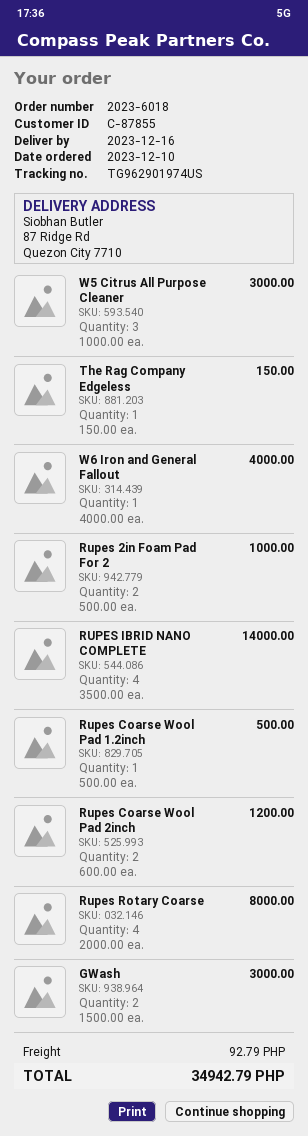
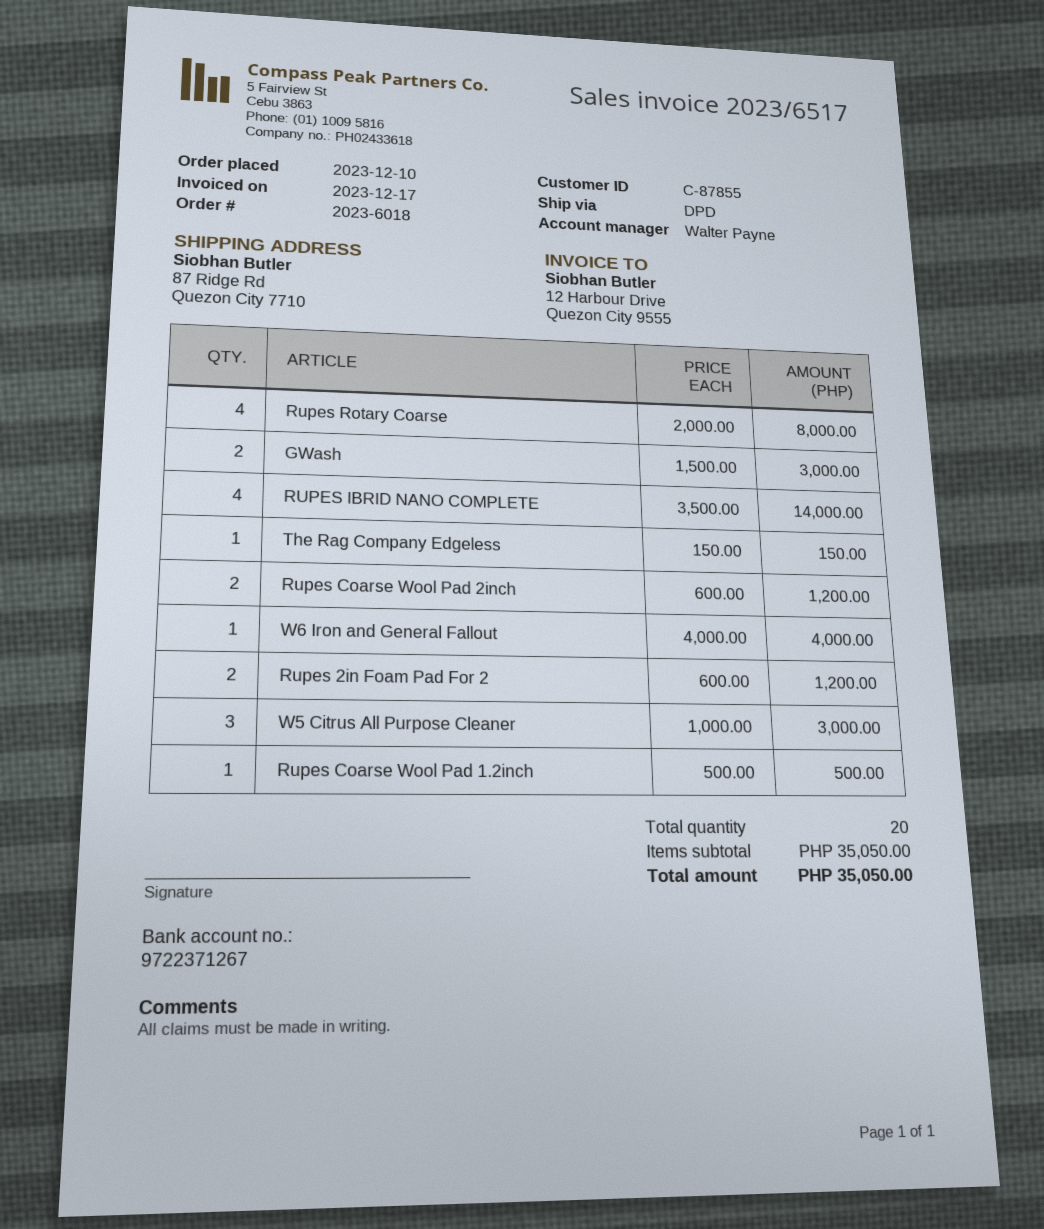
Rupes 2in Foam Pad For 2: 2 x 500.00 = 1000.00 -> 2 x 600.00 = 1200.00
shipping: 92.79 -> none
total: 34942.79 -> 35050.00

